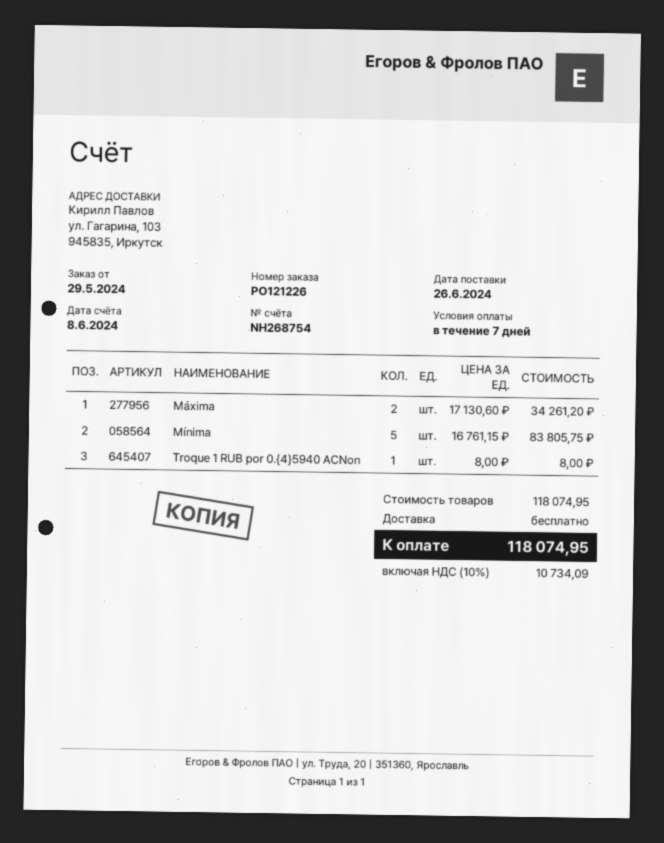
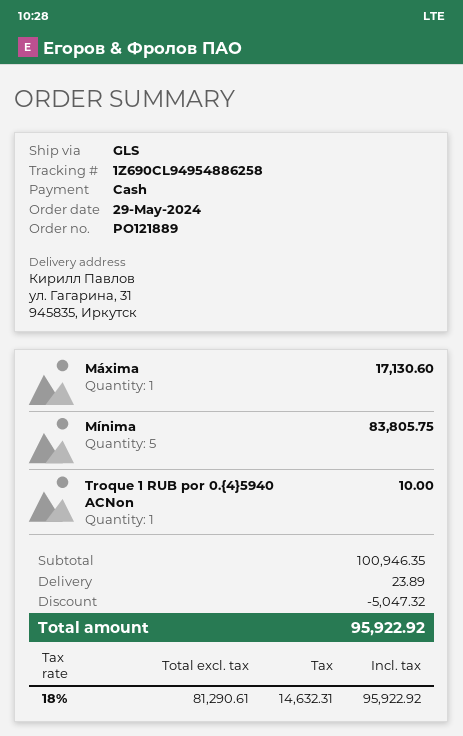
order number: PO121226 -> PO121889
ship to: ул. Гагарина, 103, 945835, Иркутск -> ул. Гагарина, 31, 945835, Иркутск
Máxima: 2 for 34261.20 -> 1 for 17130.60
Troque 1 RUB por 0.{4}5940 ACNon: 1 for 8.00 -> 1 for 10.00
subtotal: 118074.95 -> 100946.35
discount: none -> 5047.32
shipping: 0.00 -> 23.89
tax: 10% = 10734.09 -> 18% = 14632.31
total: 118074.95 -> 95922.92

